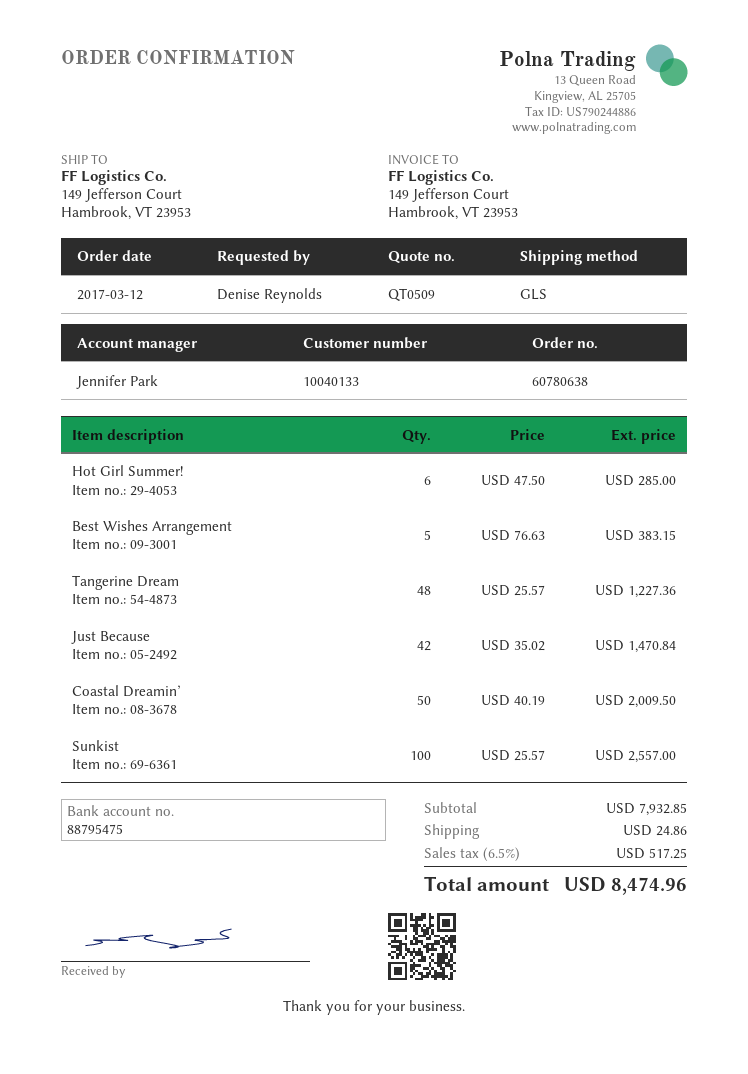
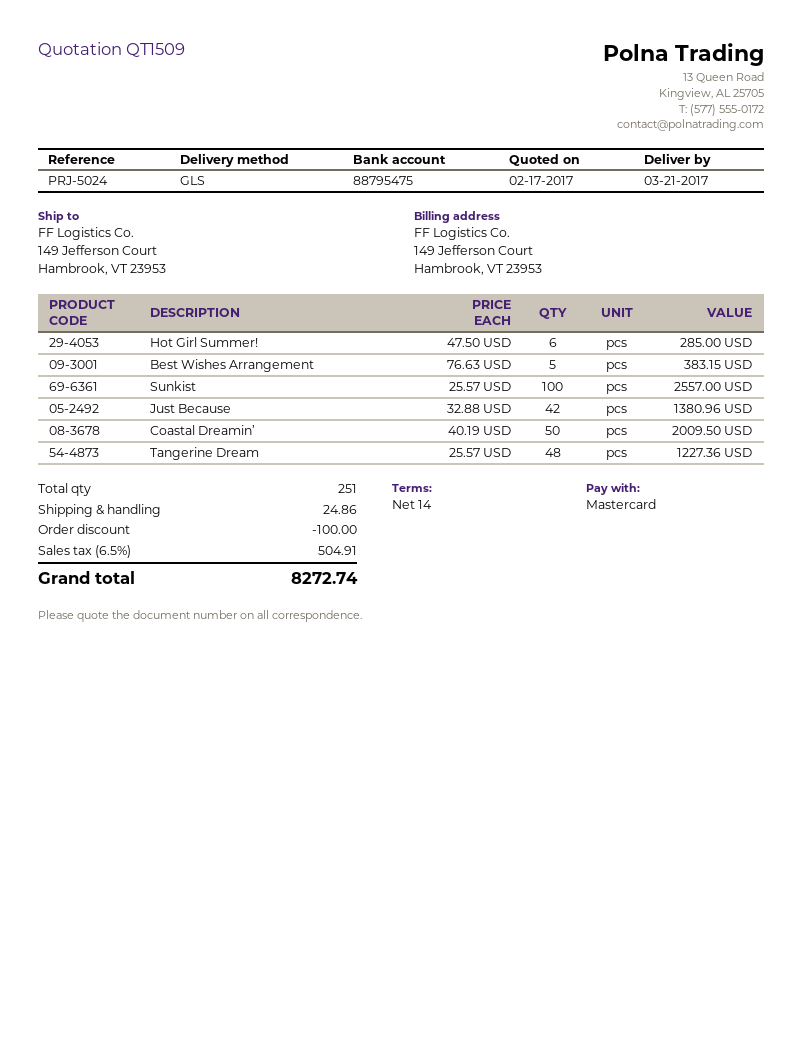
quote number: QT0509 -> QT1509
Just Because: 42 x 35.02 = 1470.84 -> 42 x 32.88 = 1380.96
discount: none -> 100.00
tax: 6.5% = 517.25 -> 6.5% = 504.91
total: 8474.96 -> 8272.74

